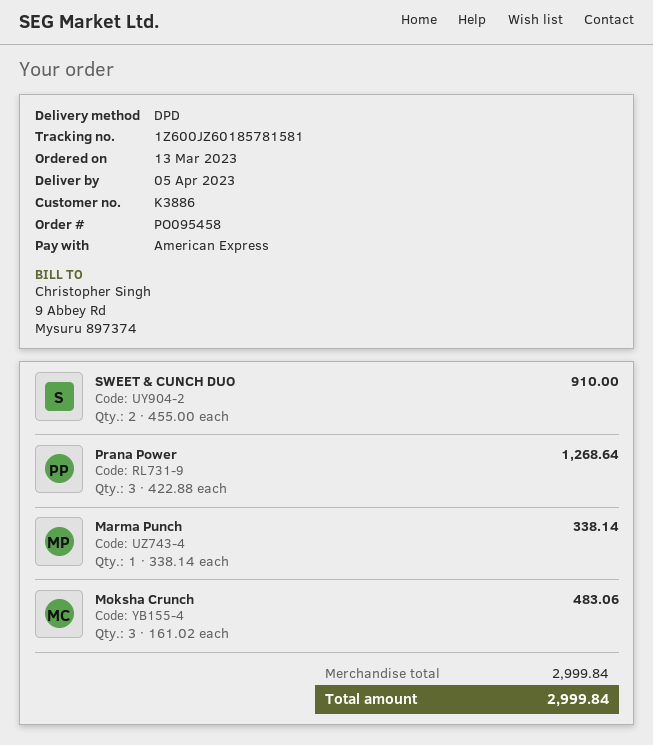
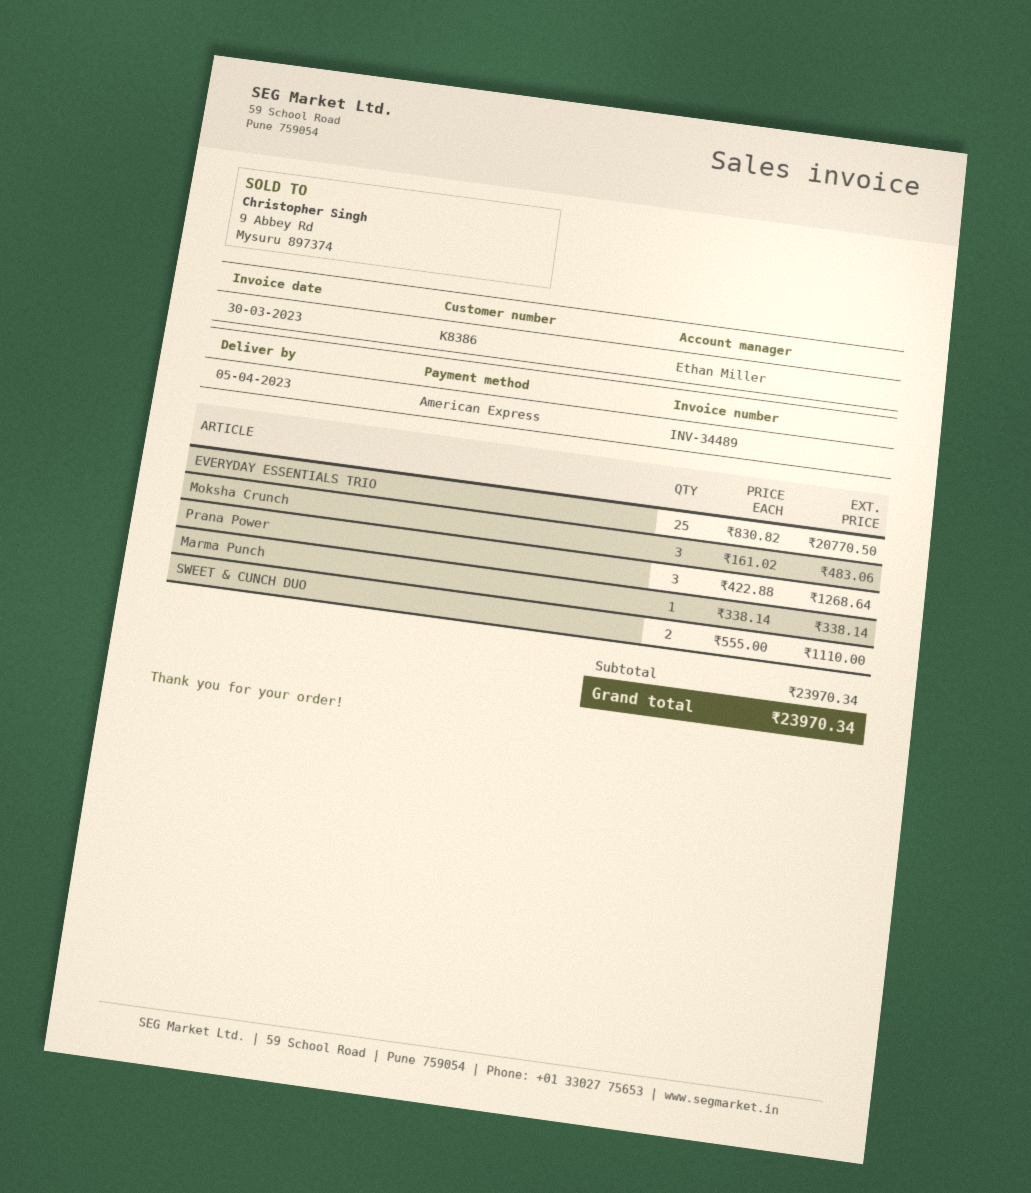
customer number: K3886 -> K8386
SWEET & CUNCH DUO: 2 x 455.00 = 910.00 -> 2 x 555.00 = 1110.00
EVERYDAY ESSENTIALS TRIO: none -> 25 x 830.82 = 20770.50
subtotal: 2999.84 -> 23970.34
total: 2999.84 -> 23970.34

